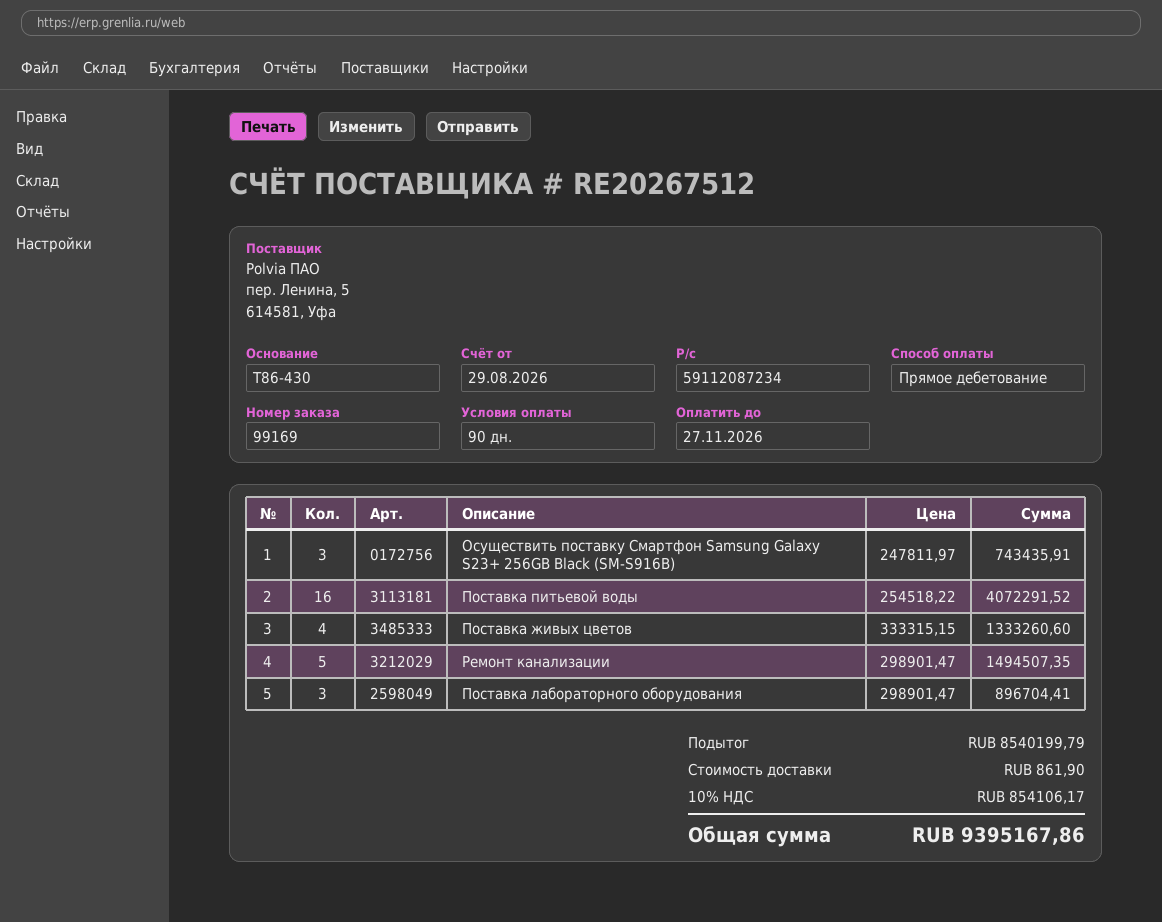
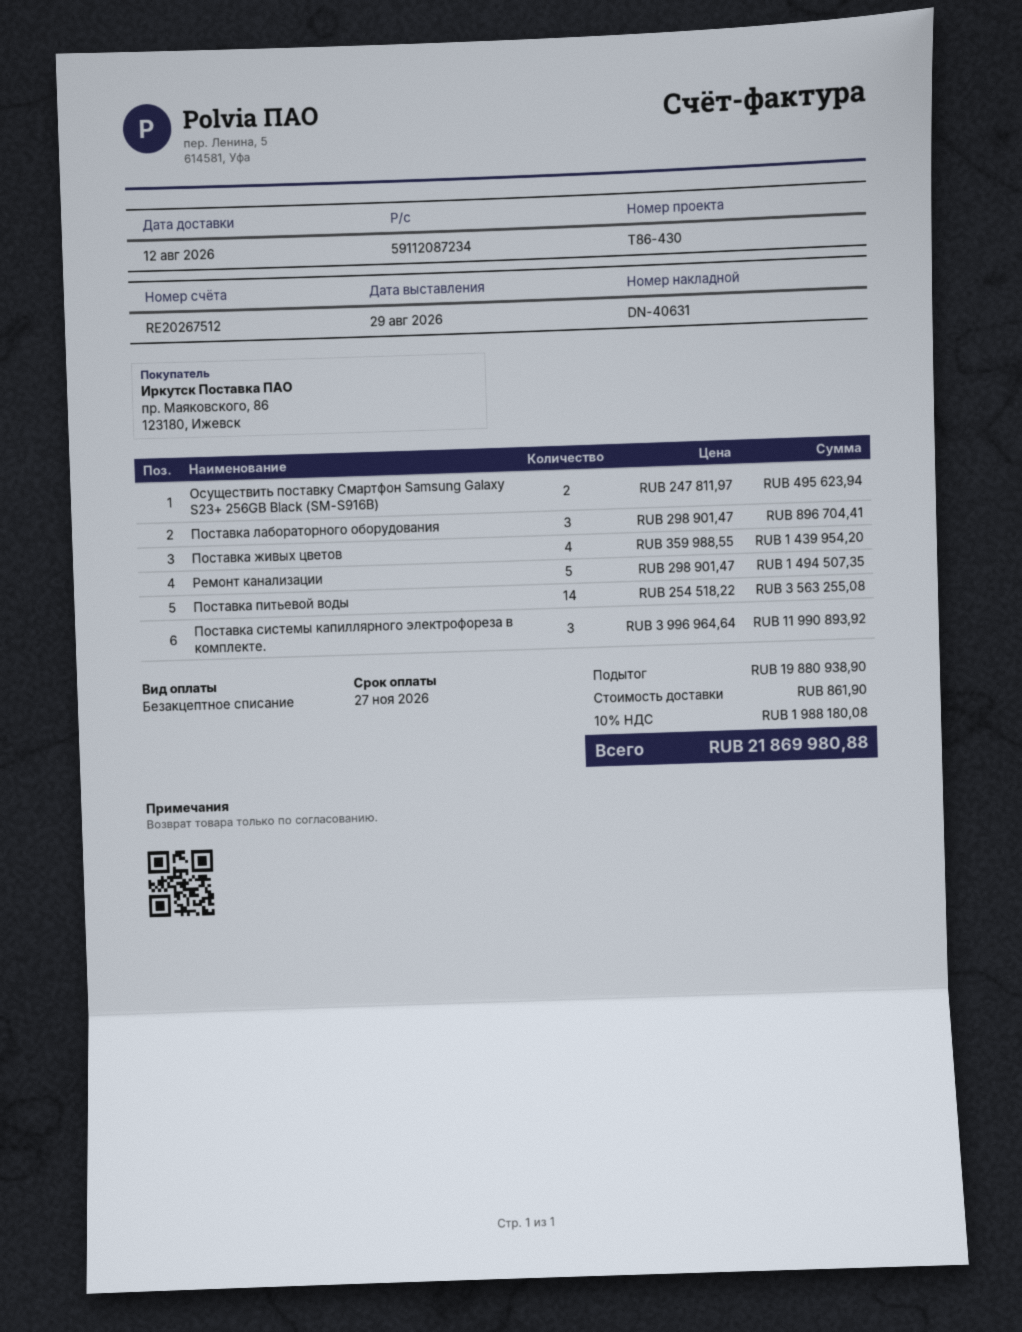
Осуществить поставку Смартфон Samsung Galaxy S23+ 256GB Black (SM-S916B): 3 x 247811.97 = 743435.91 -> 2 x 247811.97 = 495623.94
Поставка питьевой воды: 16 x 254518.22 = 4072291.52 -> 14 x 254518.22 = 3563255.08
Поставка живых цветов: 4 x 333315.15 = 1333260.60 -> 4 x 359988.55 = 1439954.20
Поставка системы капиллярного электрофореза в комплекте.: none -> 3 x 3996964.64 = 11990893.92
subtotal: 8540199.79 -> 19880938.90
tax: 10% = 854106.17 -> 10% = 1988180.08
total: 9395167.86 -> 21869980.88

